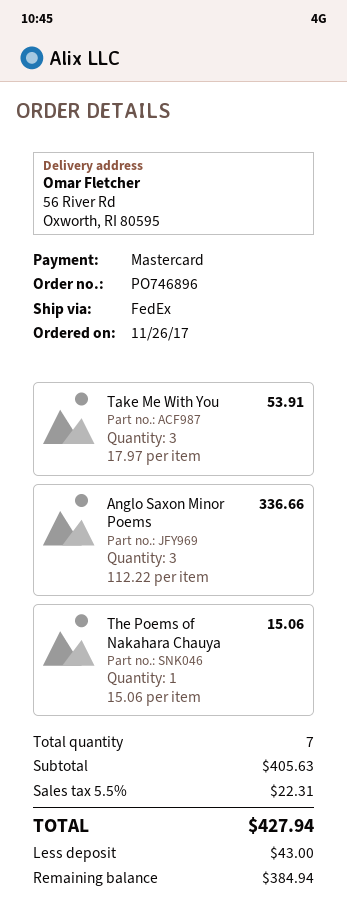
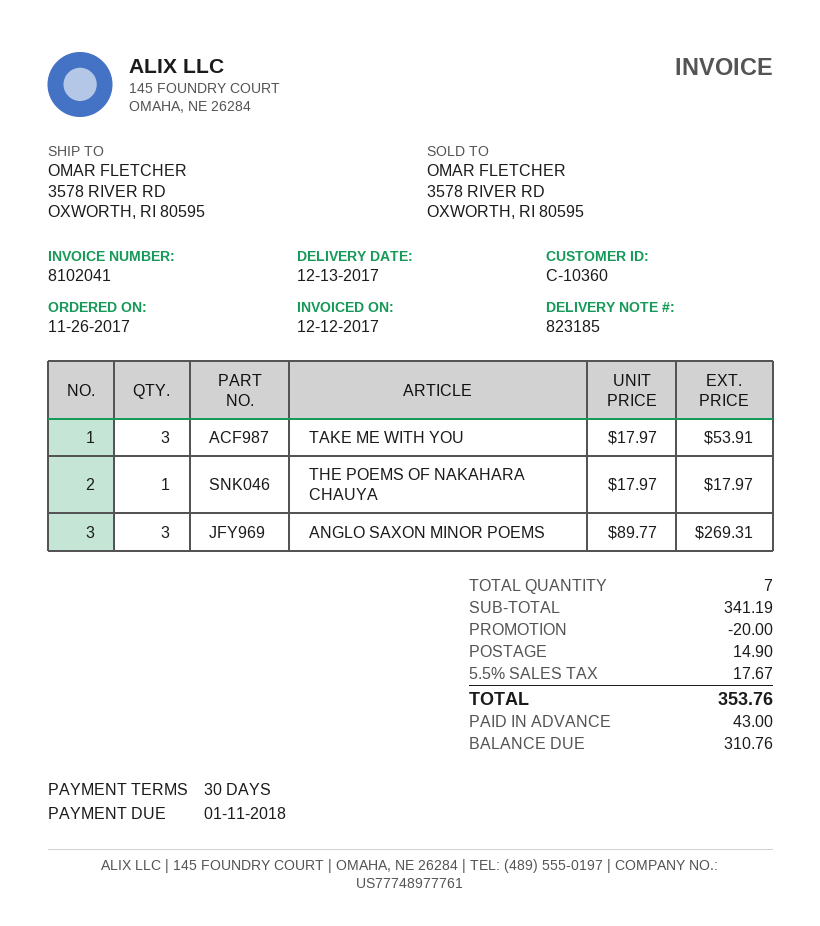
ship to: 56 River Rd, Oxworth, RI 80595 -> 3578 RIVER RD, OXWORTH, RI 80595
Anglo Saxon Minor Poems: 3 x 112.22 = 336.66 -> 3 x 89.77 = 269.31
The Poems of Nakahara Chauya: 1 x 15.06 = 15.06 -> 1 x 17.97 = 17.97
subtotal: 405.63 -> 341.19
discount: none -> 20.00
shipping: none -> 14.90
tax: 5.5% = 22.31 -> 5.5% = 17.67
total: 427.94 -> 353.76
balance: 384.94 -> 310.76

